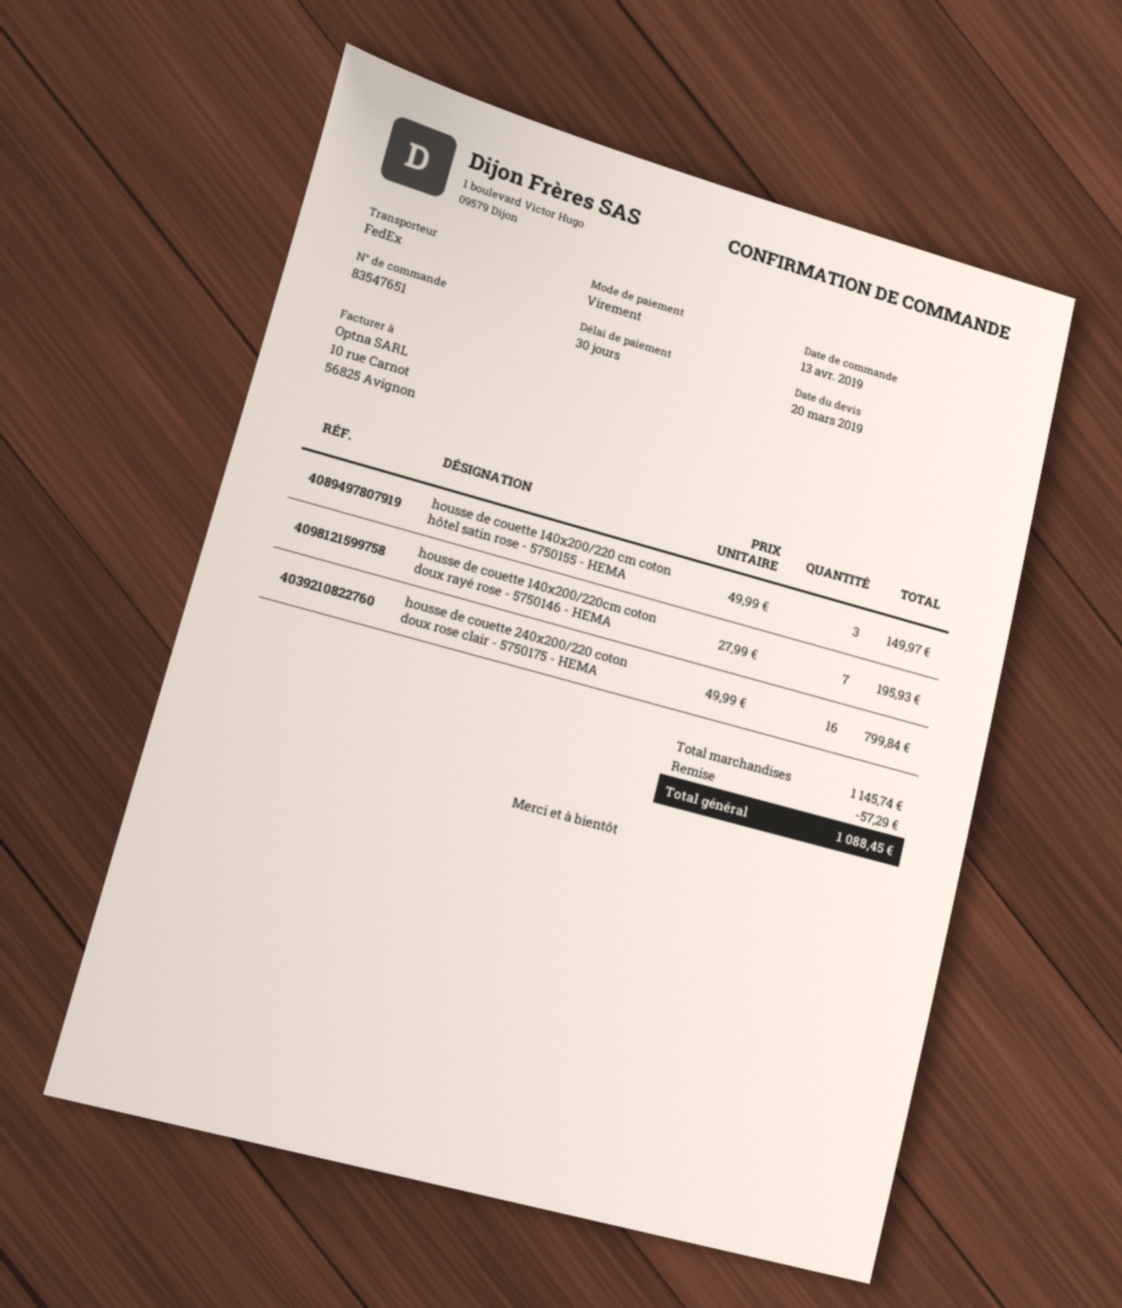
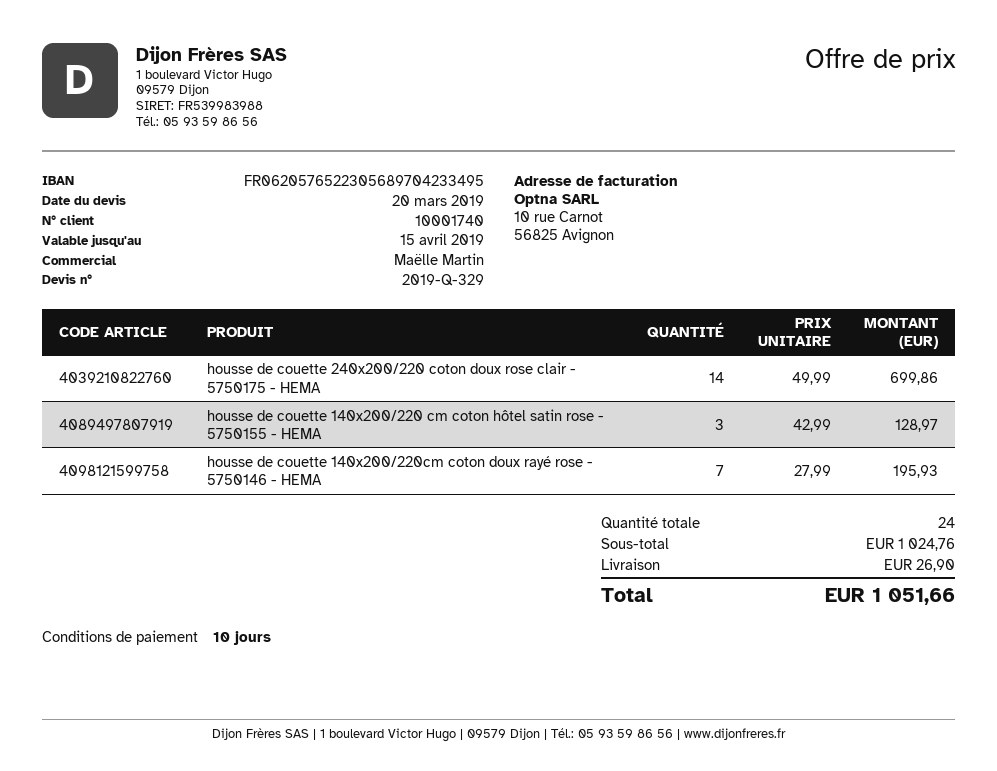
payment terms: 30 days -> 10 days
housse de couette 140x200/220 cm coton hôtel satin rose - 5750155 - HEMA: 3 x 49.99 = 149.97 -> 3 x 42.99 = 128.97
housse de couette 240x200/220 coton doux rose clair - 5750175 - HEMA: 16 x 49.99 = 799.84 -> 14 x 49.99 = 699.86
subtotal: 1145.74 -> 1024.76
discount: 57.29 -> none
shipping: none -> 26.90
total: 1088.45 -> 1051.66

